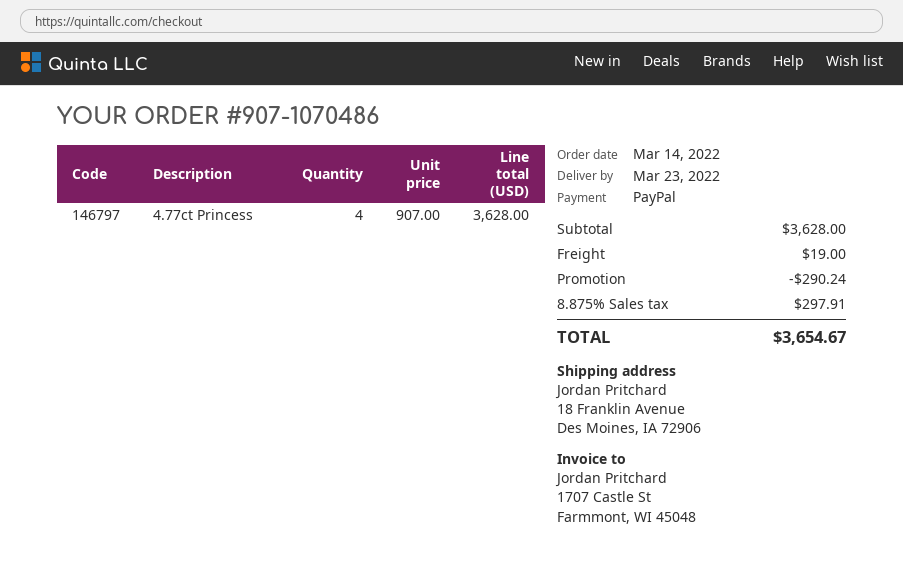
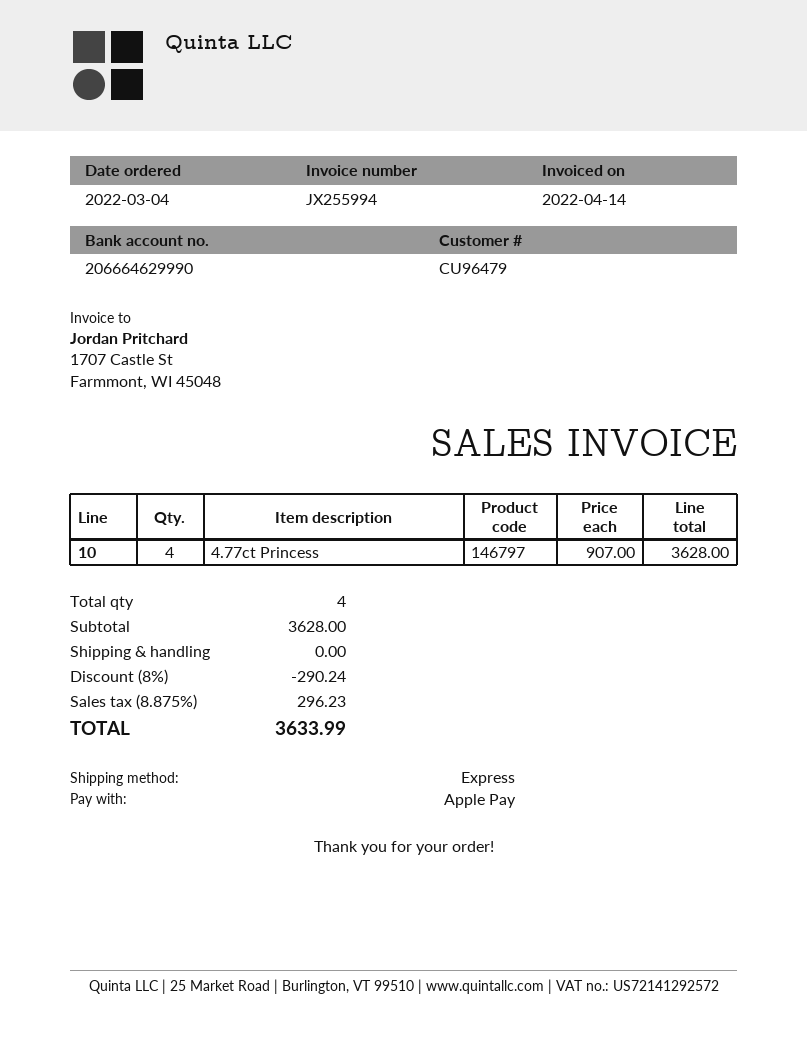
order date: 2022-03-14 -> 2022-03-04
payment method: PayPal -> Apple Pay
shipping: 19.00 -> 0.00
tax: 8.875% = 297.91 -> 8.875% = 296.23
total: 3654.67 -> 3633.99

